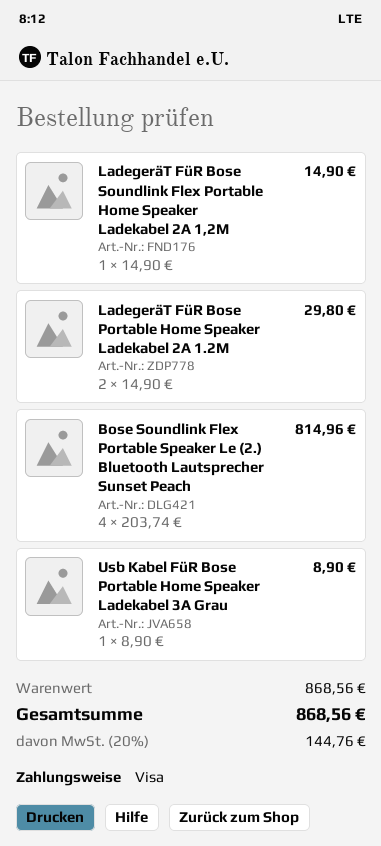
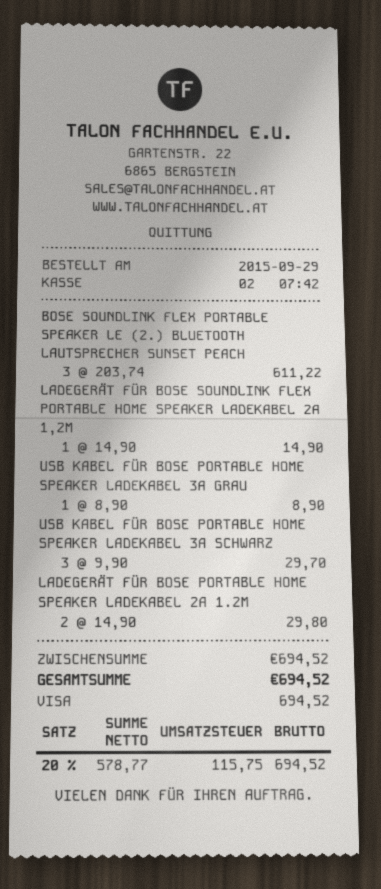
Bose Soundlink Flex Portable Speaker Le (2.) Bluetooth Lautsprecher Sunset Peach: 4 x 203.74 = 814.96 -> 3 x 203.74 = 611.22
USB KABEL FÜR BOSE PORTABLE HOME SPEAKER LADEKABEL 3A SCHWARZ: none -> 3 x 9.90 = 29.70
subtotal: 868.56 -> 694.52
tax: 20% = 144.76 -> 20% = 115.75
total: 868.56 -> 694.52

